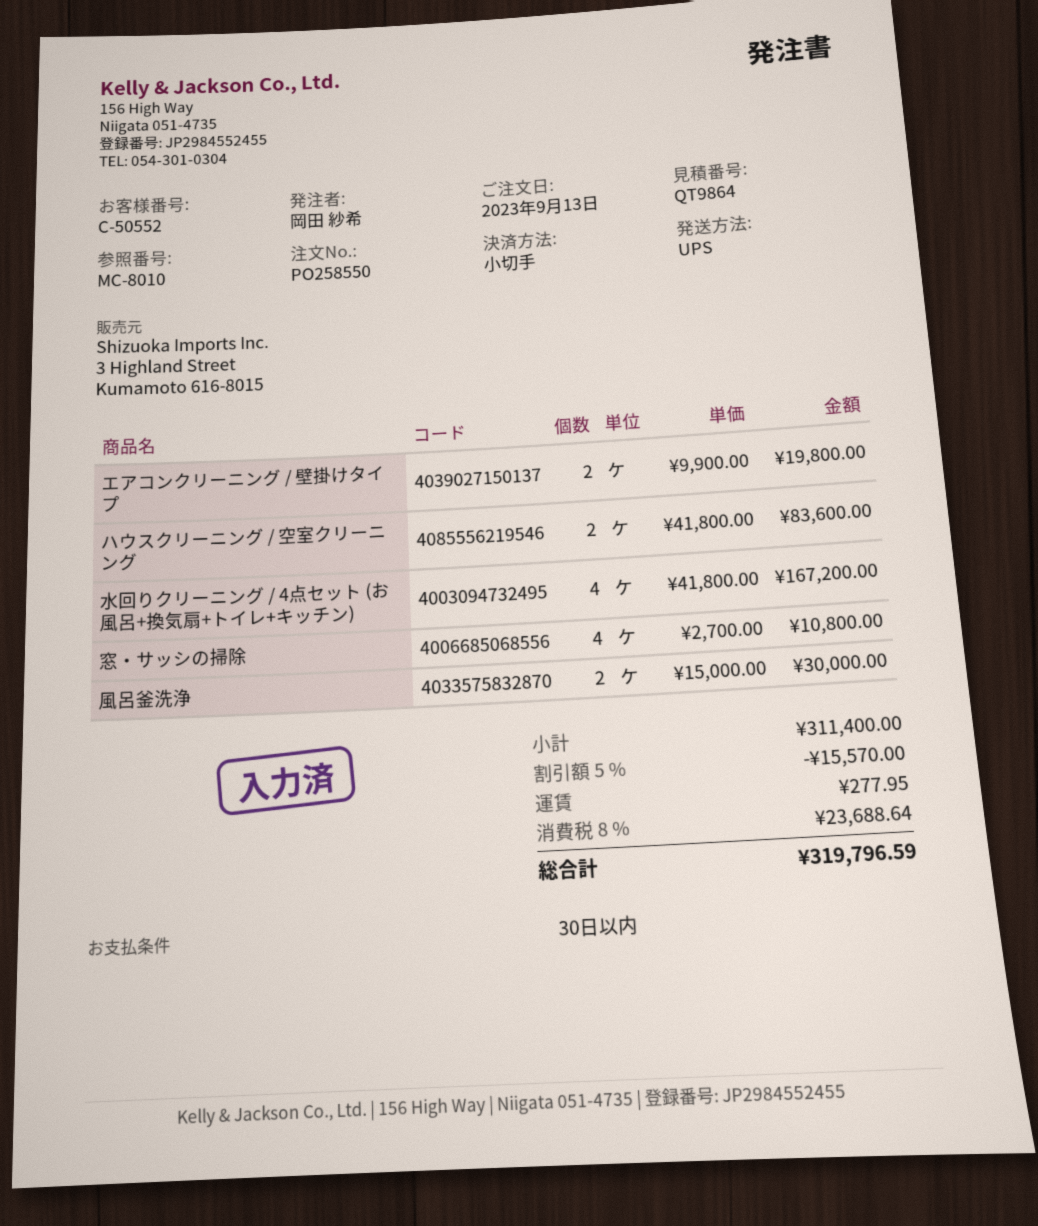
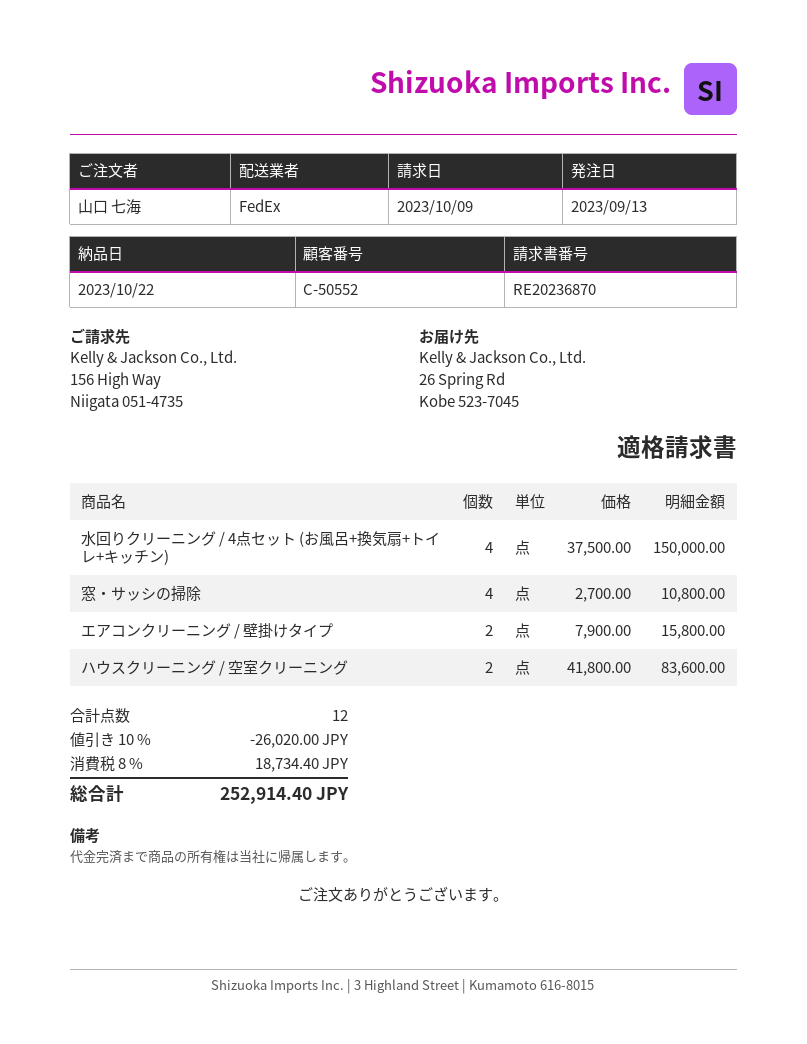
ordered by: 岡田 紗希 -> 山口 七海
shipping method: UPS -> FedEx
エアコンクリーニング / 壁掛けタイプ: 2 x 9900.00 = 19800.00 -> 2 x 7900.00 = 15800.00
水回りクリーニング / 4点セット (お風呂+換気扇+トイレ+キッチン): 4 x 41800.00 = 167200.00 -> 4 x 37500.00 = 150000.00
風呂釜洗浄: 2 x 15000.00 = 30000.00 -> none
discount: 5% = 15570.00 -> 10% = 26020.00
shipping: 277.95 -> none
tax: 8% = 23688.64 -> 8% = 18734.40
total: 319796.59 -> 252914.40

